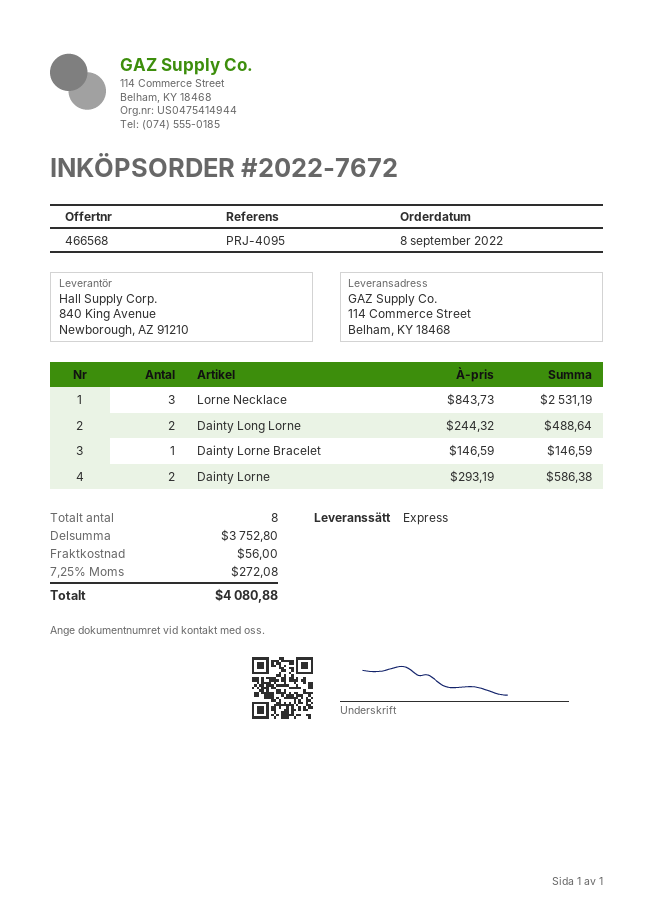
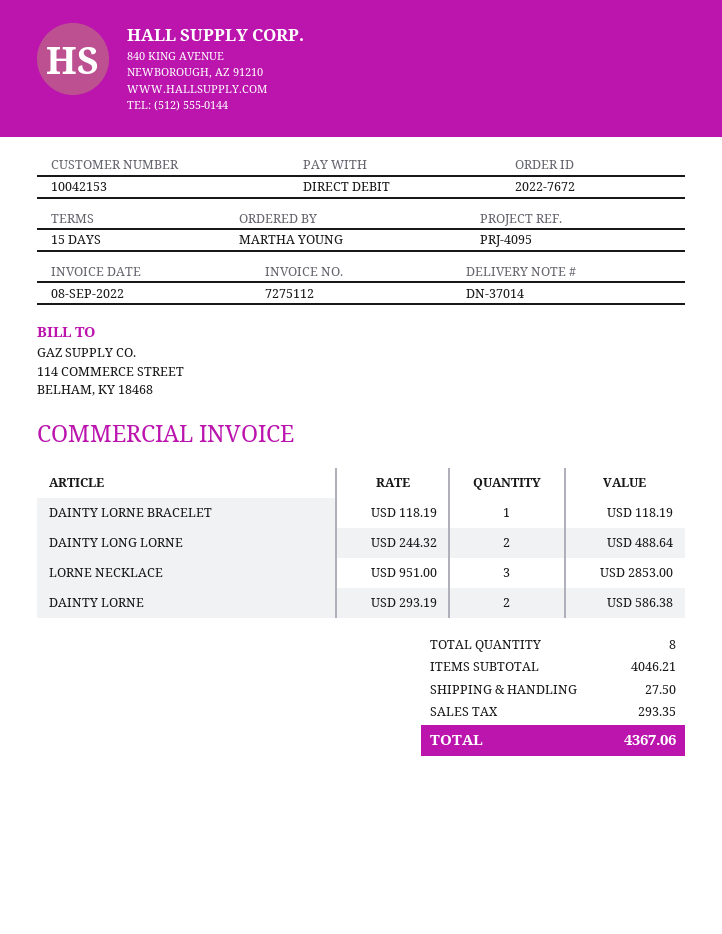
Lorne Necklace: 3 x 843.73 = 2531.19 -> 3 x 951.00 = 2853.00
Dainty Lorne Bracelet: 1 x 146.59 = 146.59 -> 1 x 118.19 = 118.19
subtotal: 3752.80 -> 4046.21
shipping: 56.00 -> 27.50
tax: 272.08 -> 293.35
total: 4080.88 -> 4367.06

